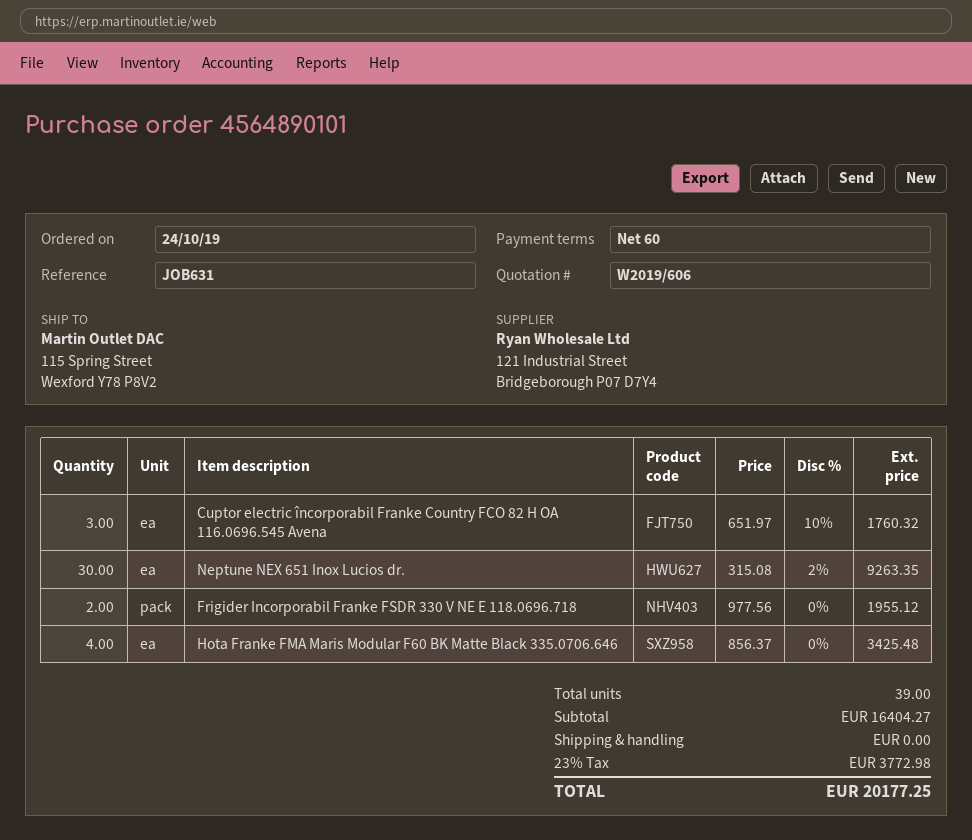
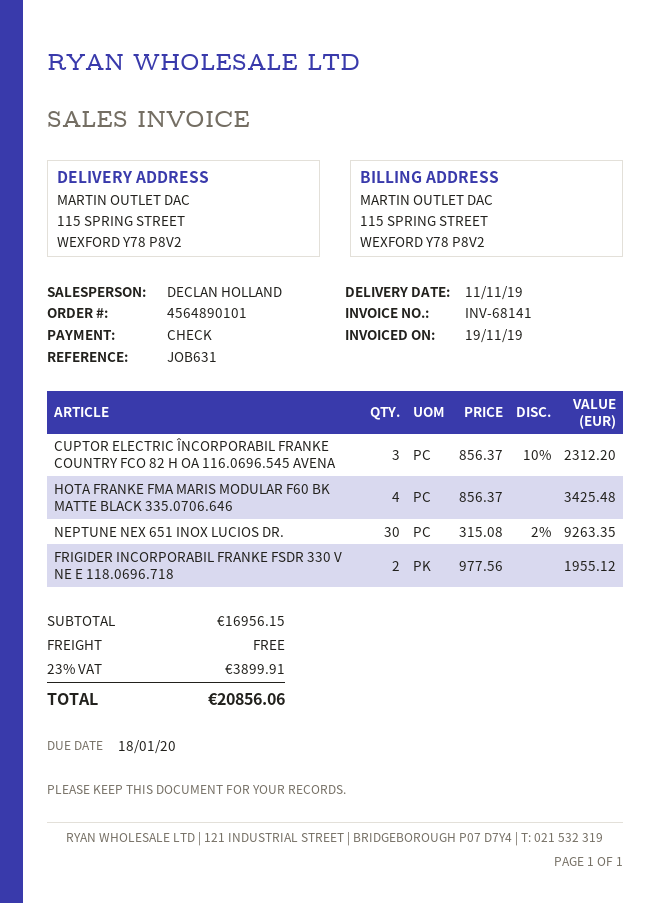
Cuptor electric încorporabil Franke Country FCO 82 H OA 116.0696.545 Avena: 3 x 651.97 - 10% = 1760.32 -> 3 x 856.37 - 10% = 2312.20
subtotal: 16404.27 -> 16956.15
tax: 23% = 3772.98 -> 23% = 3899.91
total: 20177.25 -> 20856.06

